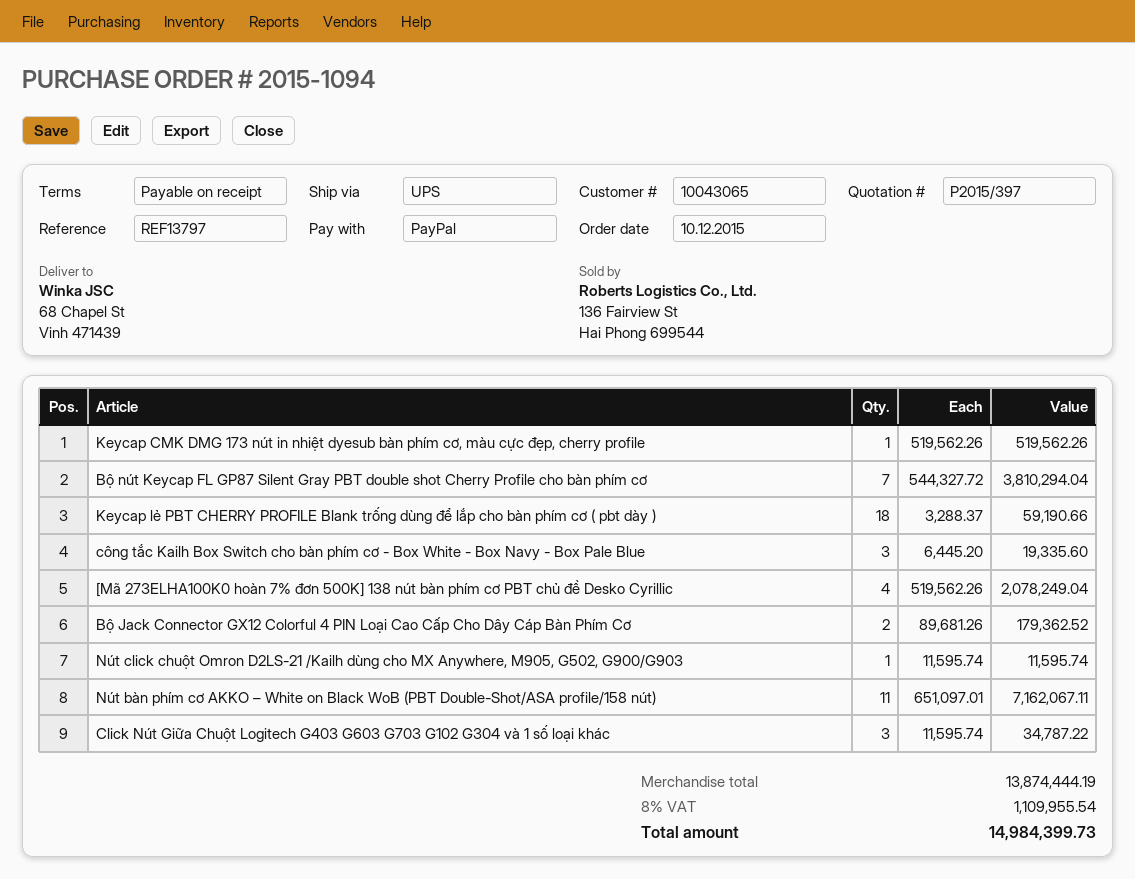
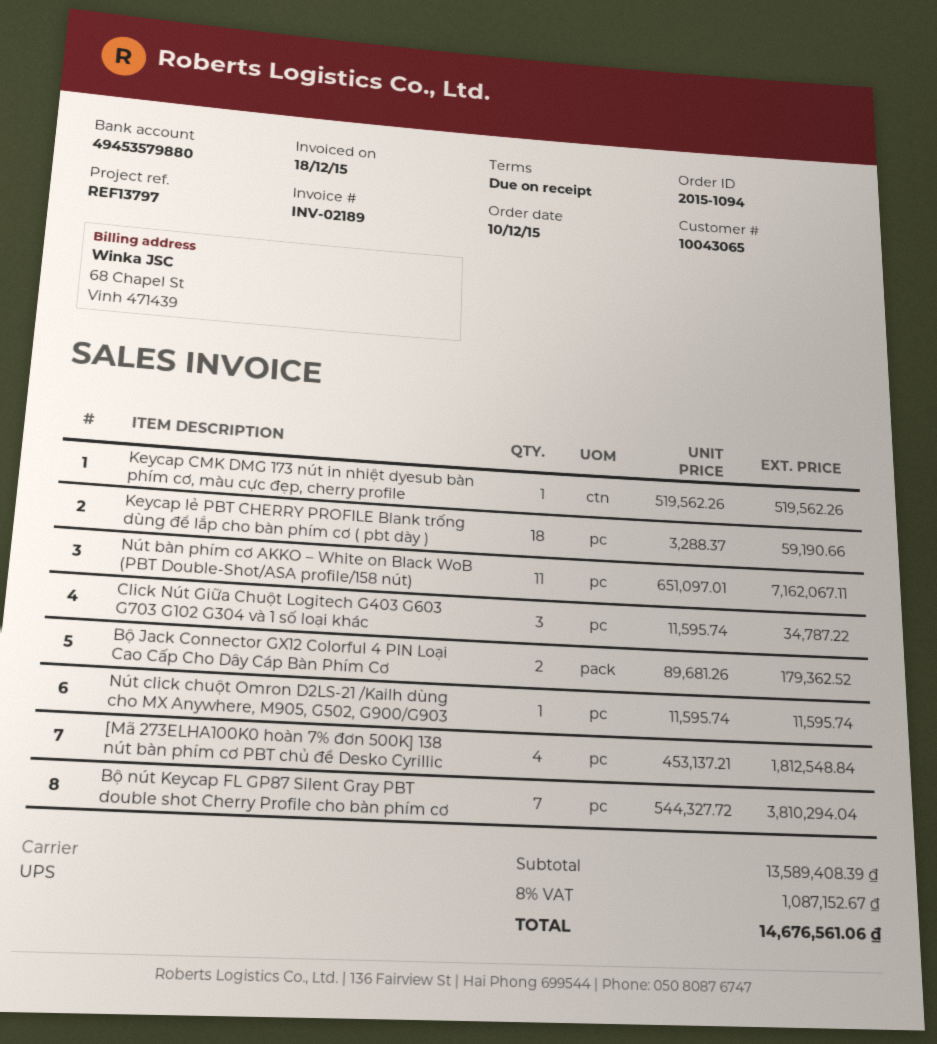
công tắc Kailh Box Switch cho bàn phím cơ - Box White - Box Navy - Box Pale Blue: 3 x 6445.20 = 19335.60 -> none
[Mã 273ELHA100K0 hoàn 7% đơn 500K] 138 nút bàn phím cơ PBT chủ đề Desko Cyrillic: 4 x 519562.26 = 2078249.04 -> 4 x 453137.21 = 1812548.84
subtotal: 13874444.19 -> 13589408.39
tax: 8% = 1109955.54 -> 8% = 1087152.67
total: 14984399.73 -> 14676561.06

